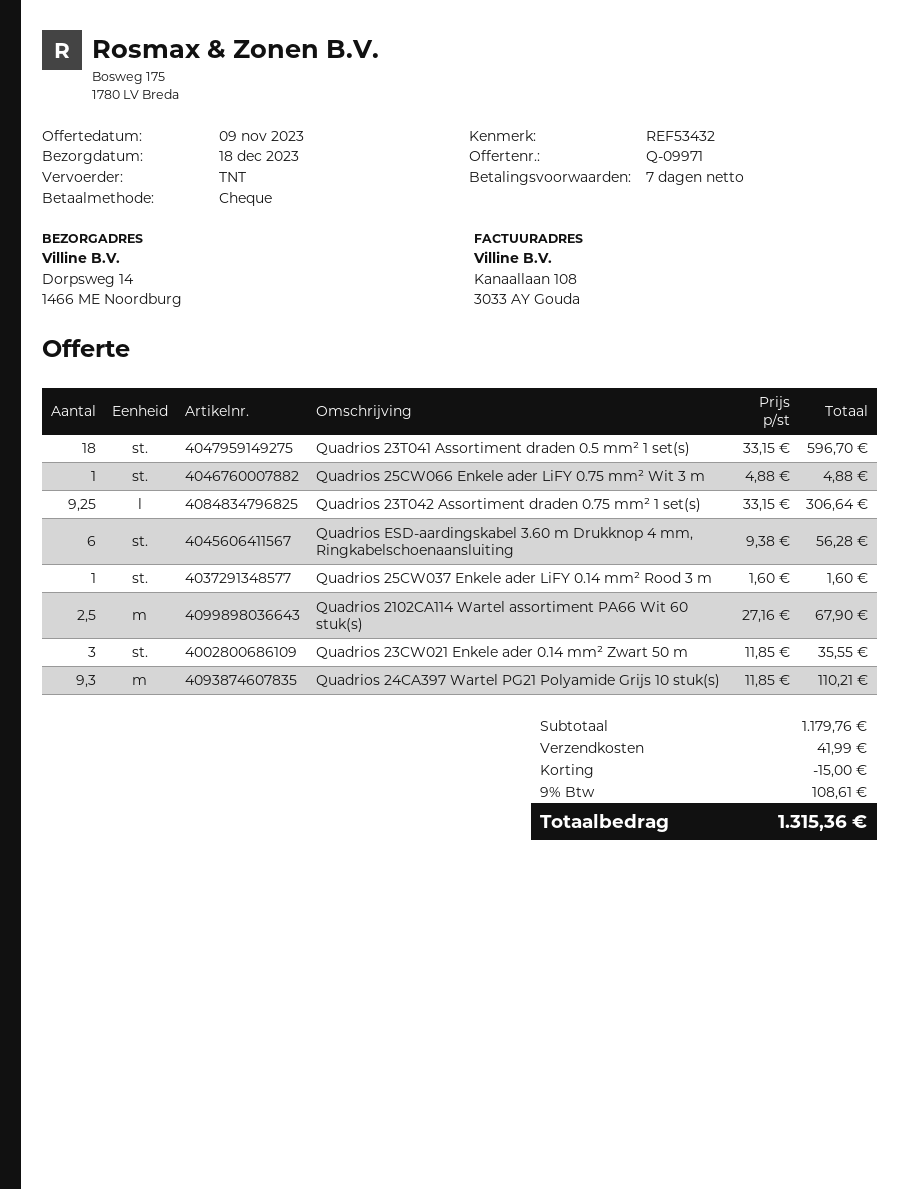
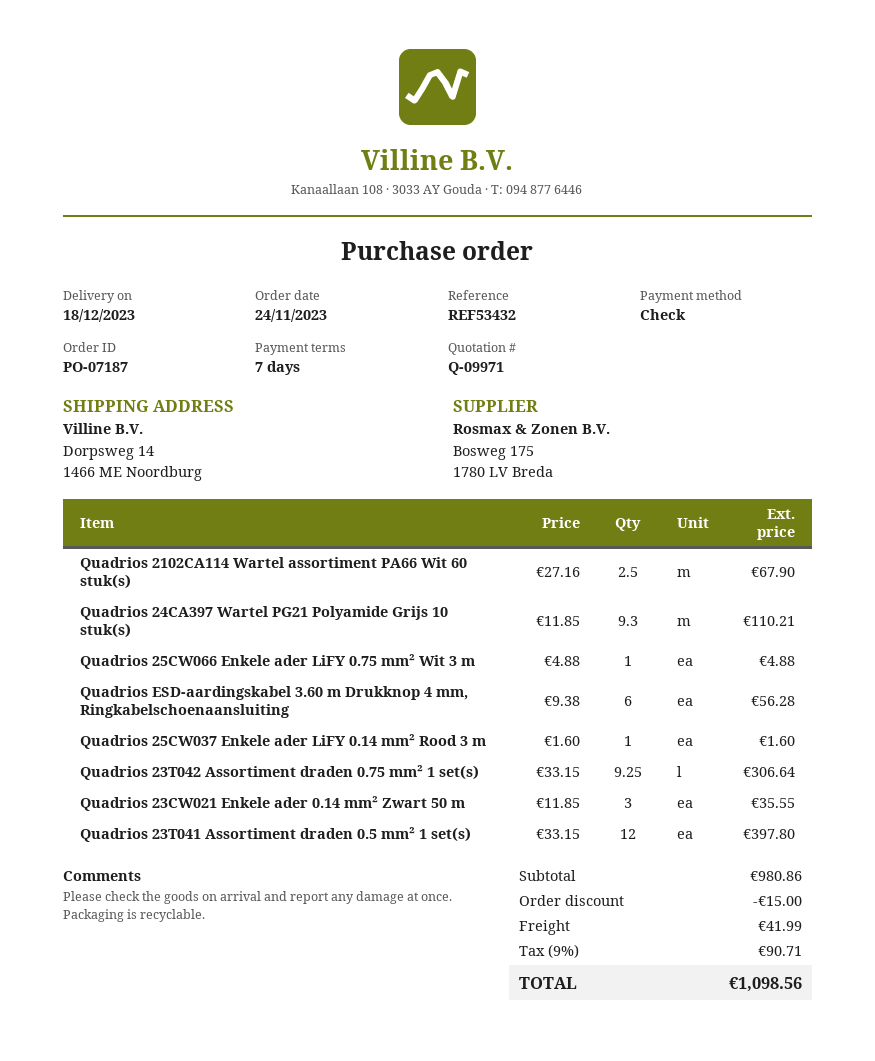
Quadrios 23T041 Assortiment draden 0.5 mm² 1 set(s): 18 x 33.15 = 596.70 -> 12 x 33.15 = 397.80
subtotal: 1179.76 -> 980.86
tax: 9% = 108.61 -> 9% = 90.71
total: 1315.36 -> 1098.56

